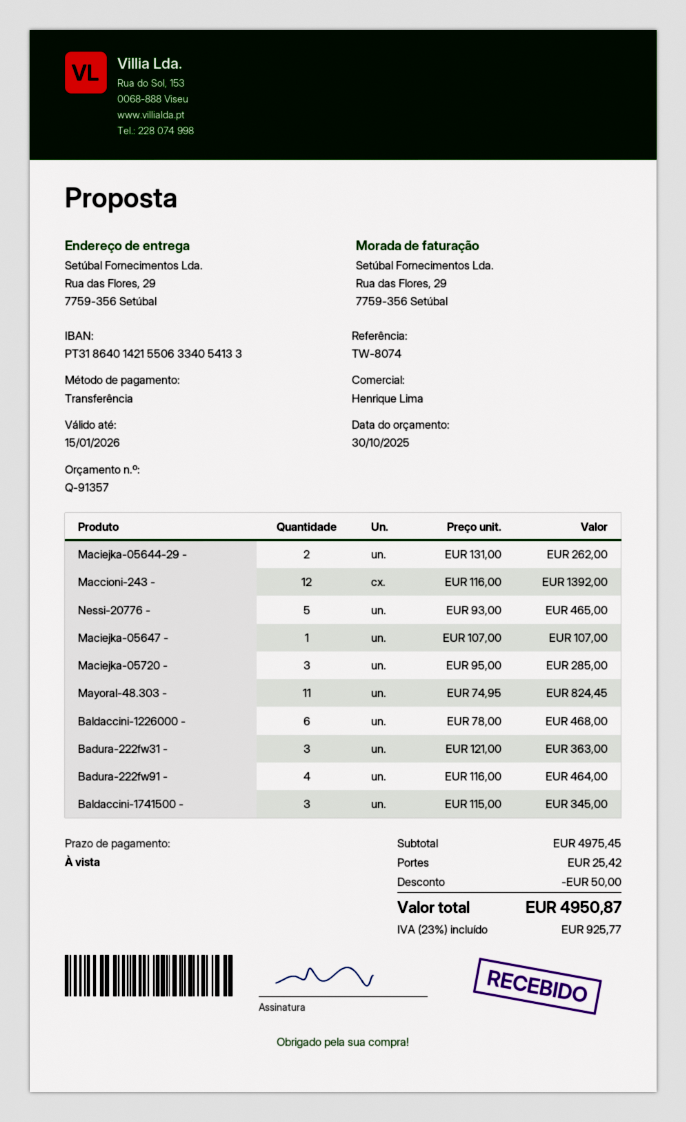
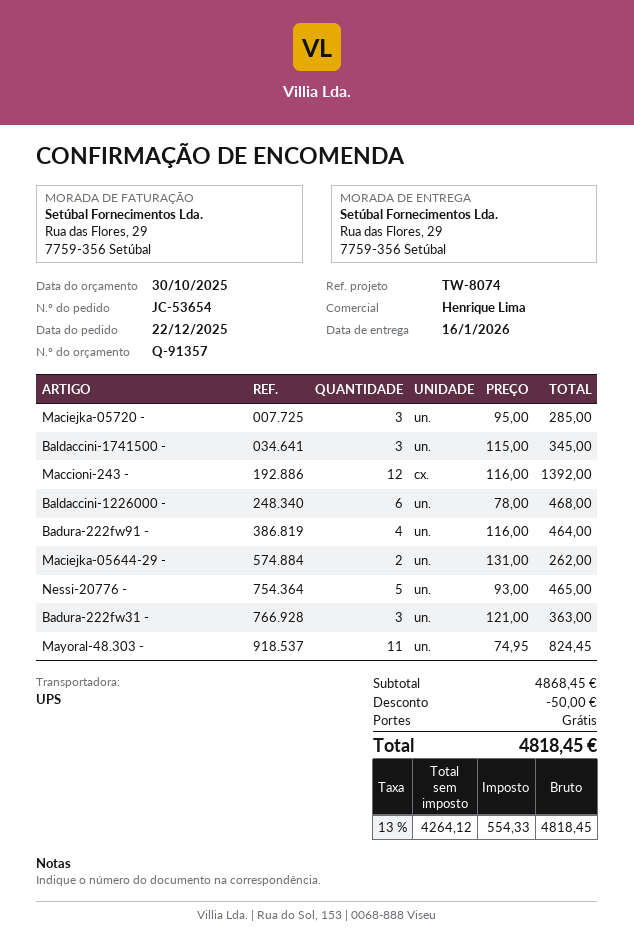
Maciejka-05647 -: 1 x 107.00 = 107.00 -> none
subtotal: 4975.45 -> 4868.45
shipping: 25.42 -> 0.00
tax: 23% = 925.77 -> 13% = 554.33
total: 4950.87 -> 4818.45

